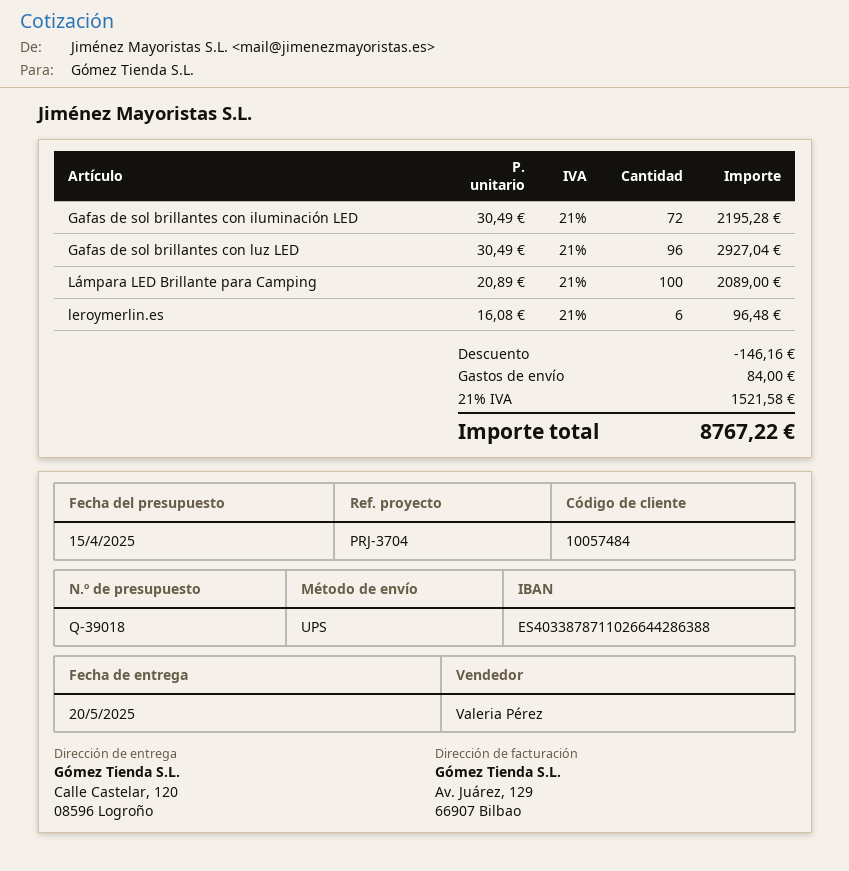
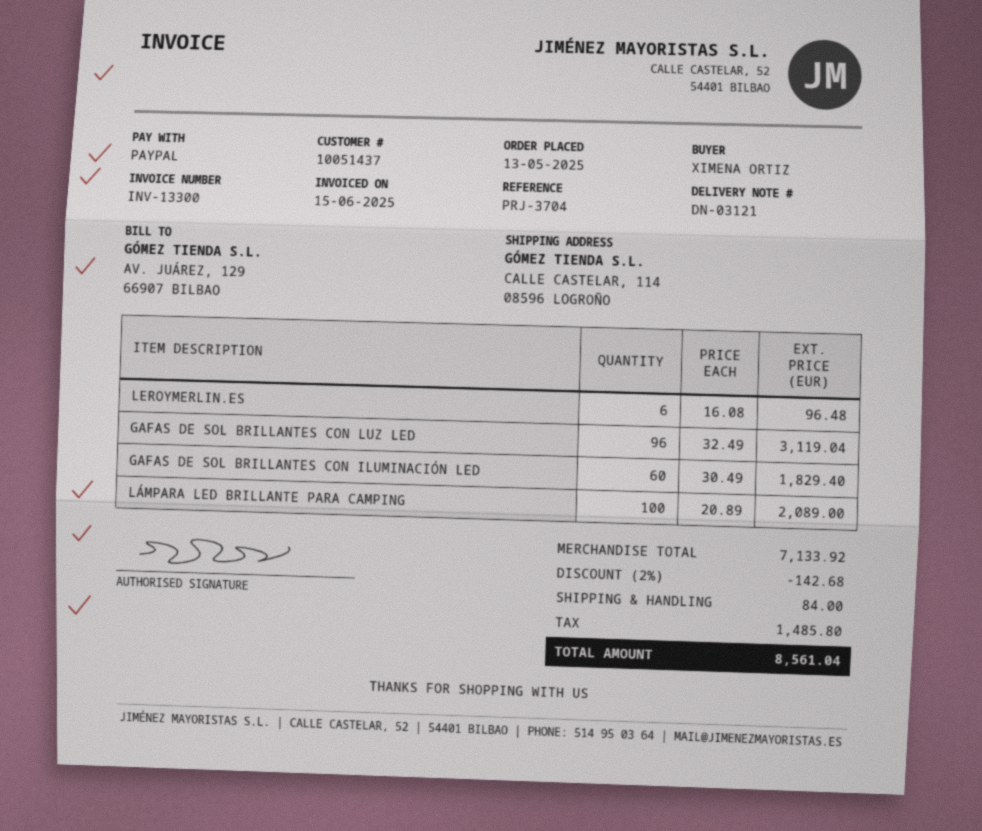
customer number: 10057484 -> 10051437
ship to: Calle Castelar, 120, 08596 Logroño -> CALLE CASTELAR, 114, 08596 LOGROÑO
Gafas de sol brillantes con iluminación LED: 72 x 30.49 = 2195.28 -> 60 x 30.49 = 1829.40
Gafas de sol brillantes con luz LED: 96 x 30.49 = 2927.04 -> 96 x 32.49 = 3119.04
discount: 146.16 -> 142.68
tax: 1521.58 -> 1485.80
total: 8767.22 -> 8561.04

